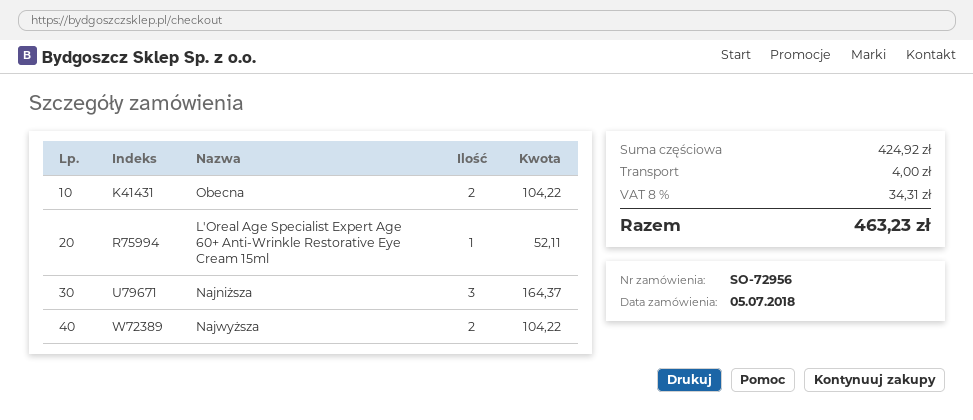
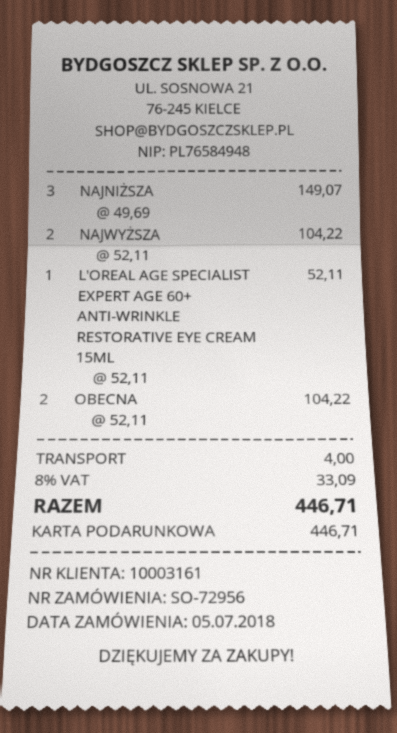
Najniższa: 3 for 164.37 -> 3 for 149.07
tax: 8% = 34.31 -> 8% = 33.09
total: 463.23 -> 446.71

